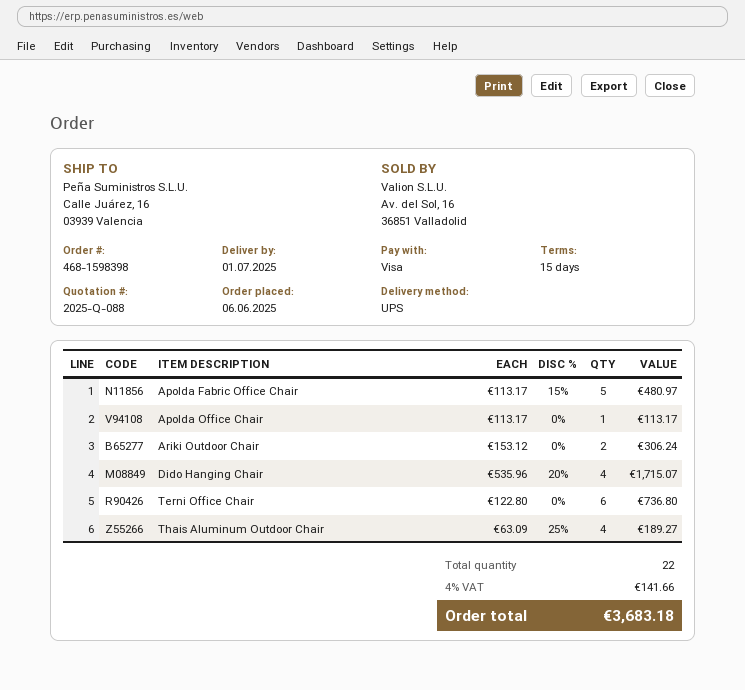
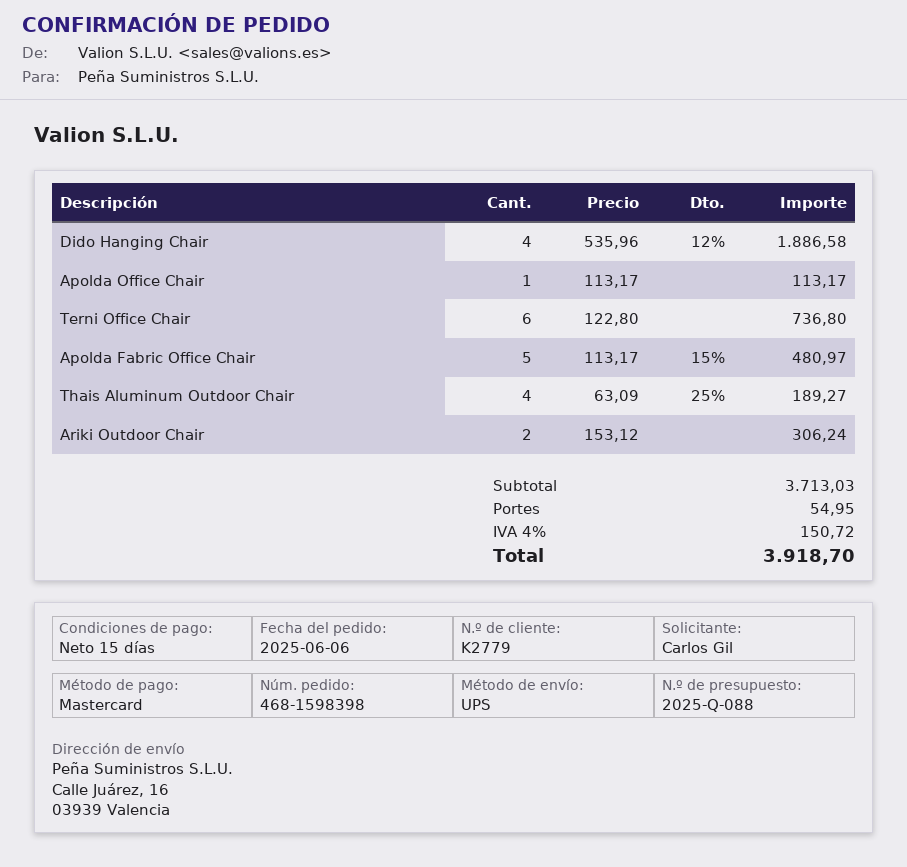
payment method: Visa -> Mastercard
Dido Hanging Chair: 4 x 535.96 - 20% = 1715.07 -> 4 x 535.96 - 12% = 1886.58
shipping: none -> 54.95
tax: 4% = 141.66 -> 4% = 150.72
total: 3683.18 -> 3918.70

